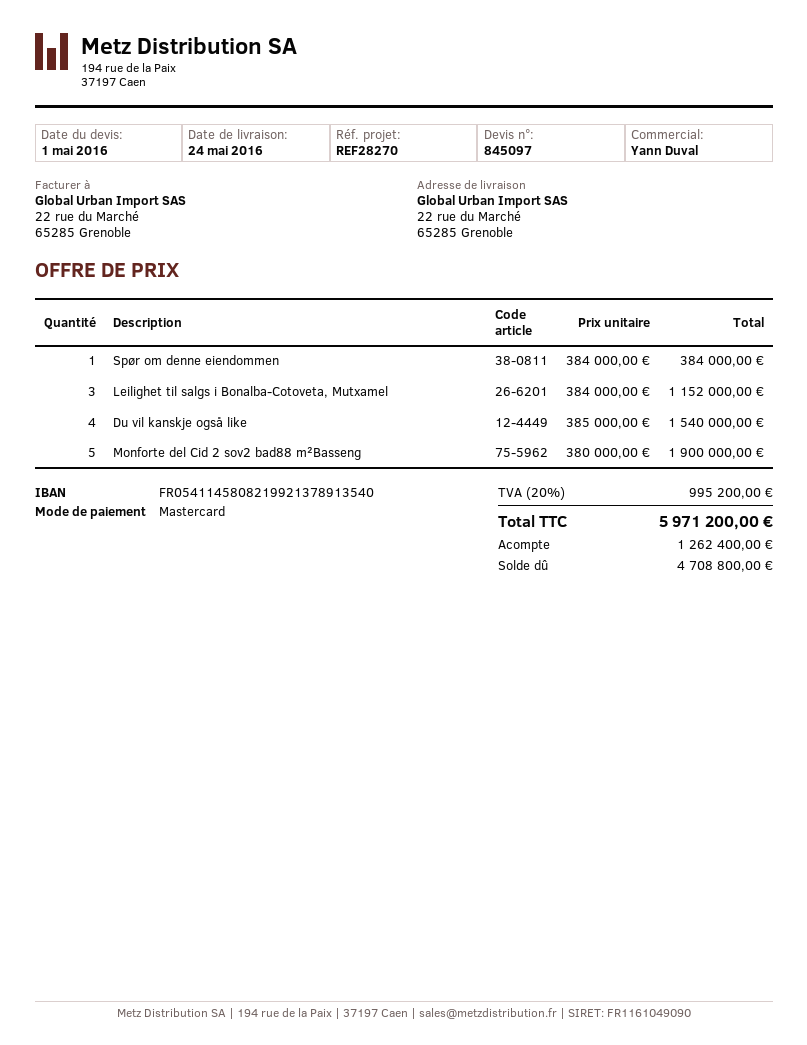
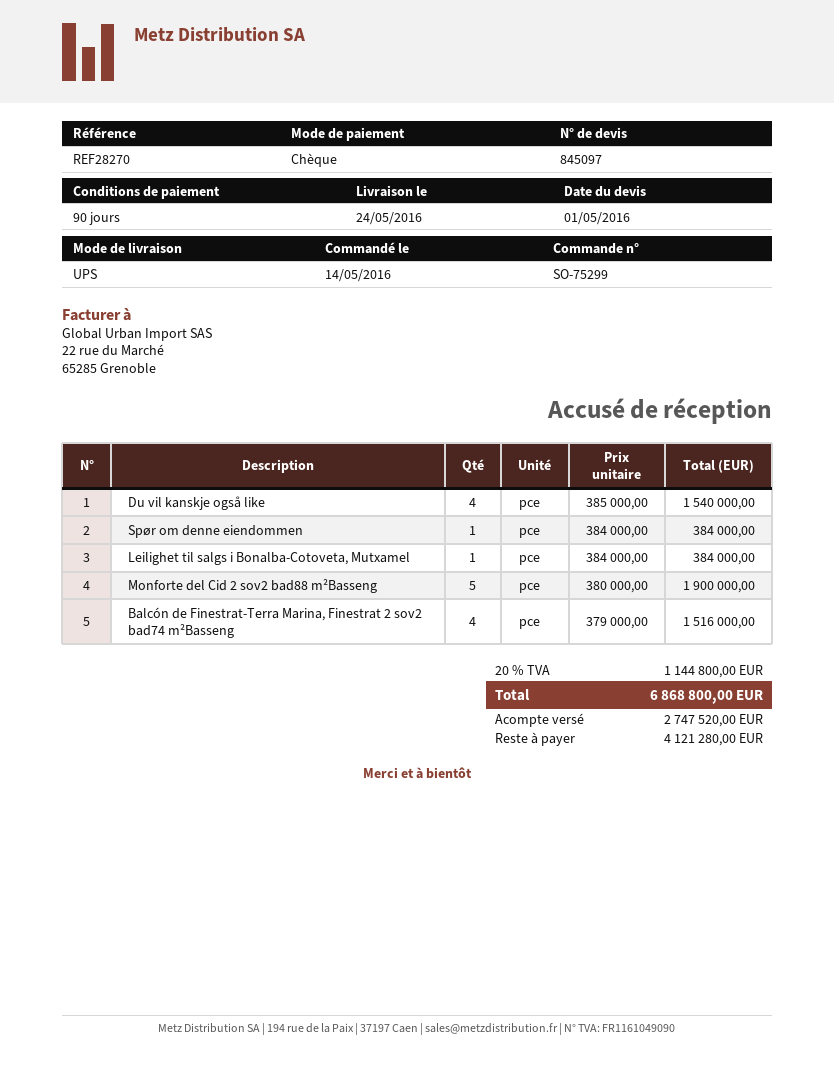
payment method: Mastercard -> cheque
Leilighet til salgs i Bonalba-Cotoveta, Mutxamel: 3 x 384000.00 = 1152000.00 -> 1 x 384000.00 = 384000.00
Balcón de Finestrat-Terra Marina, Finestrat 2 sov2 bad74 m²Basseng: none -> 4 x 379000.00 = 1516000.00
tax: 20% = 995200.00 -> 20% = 1144800.00
total: 5971200.00 -> 6868800.00
deposit: 1262400.00 -> 2747520.00
balance: 4708800.00 -> 4121280.00

